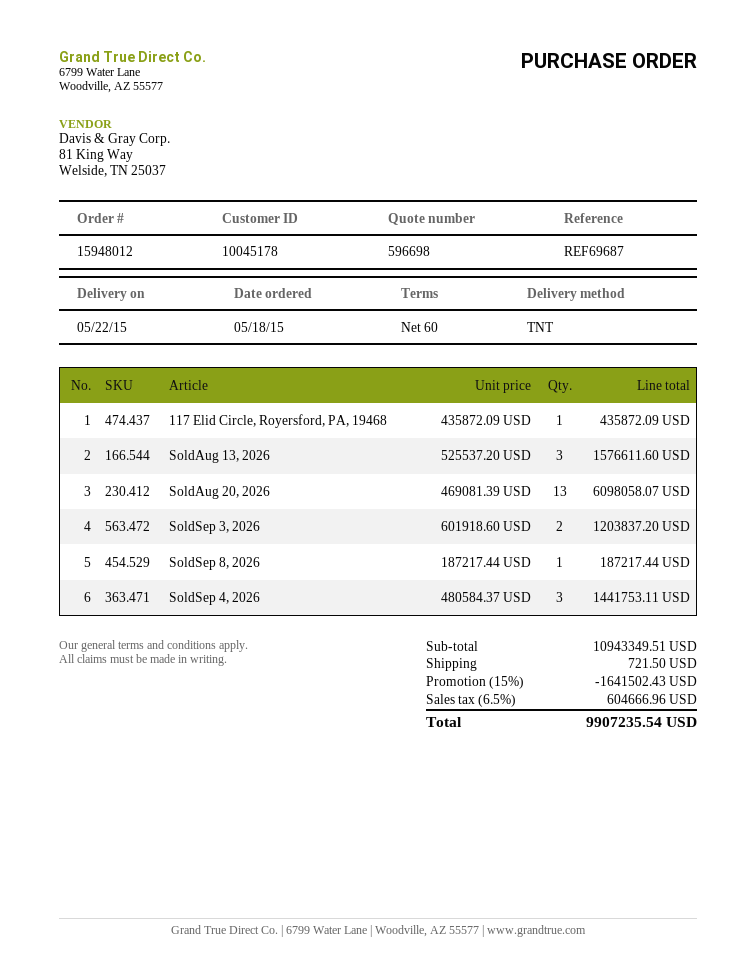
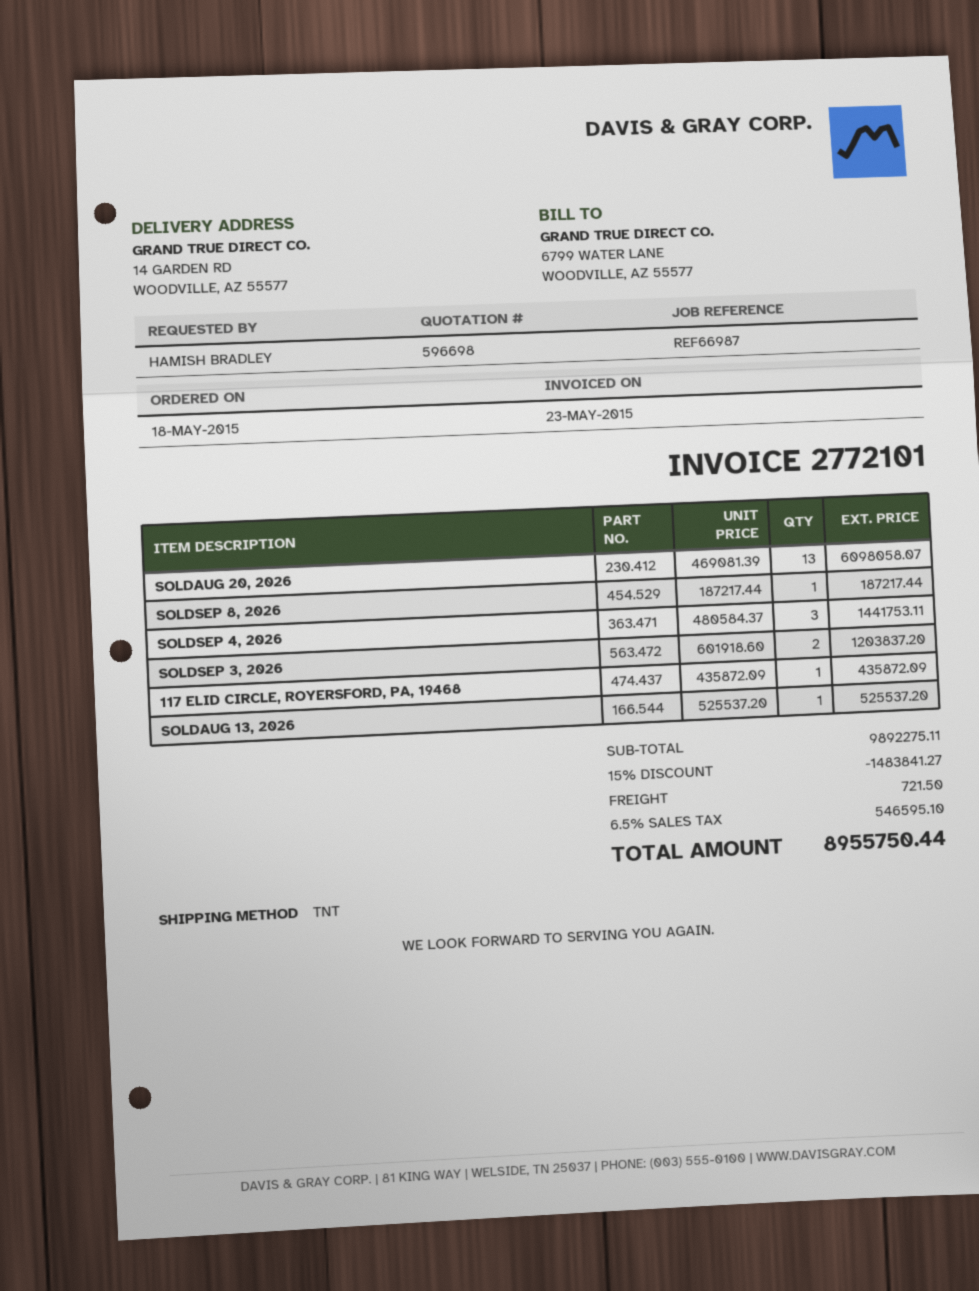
reference: REF69687 -> REF66987
SoldAug 13, 2026: 3 x 525537.20 = 1576611.60 -> 1 x 525537.20 = 525537.20
subtotal: 10943349.51 -> 9892275.11
discount: 15% = 1641502.43 -> 15% = 1483841.27
tax: 6.5% = 604666.96 -> 6.5% = 546595.10
total: 9907235.54 -> 8955750.44

